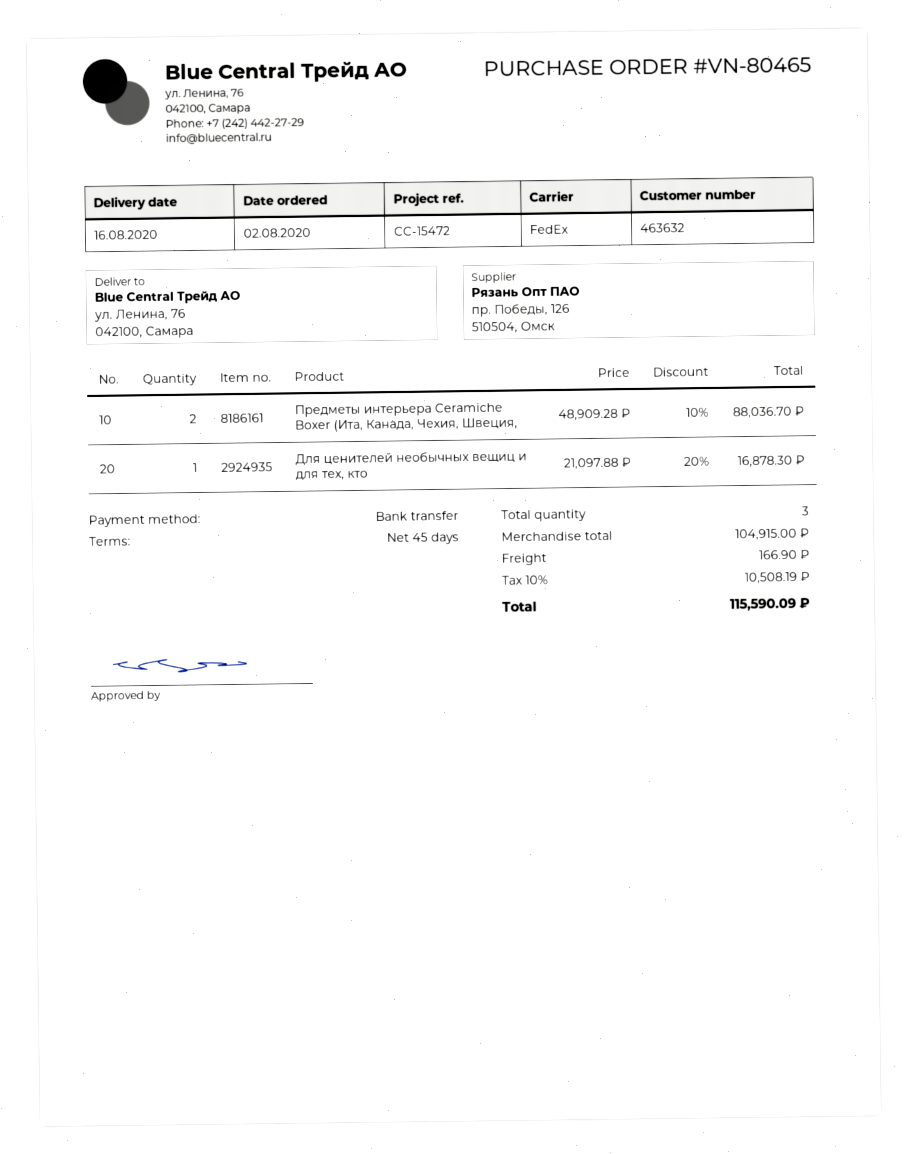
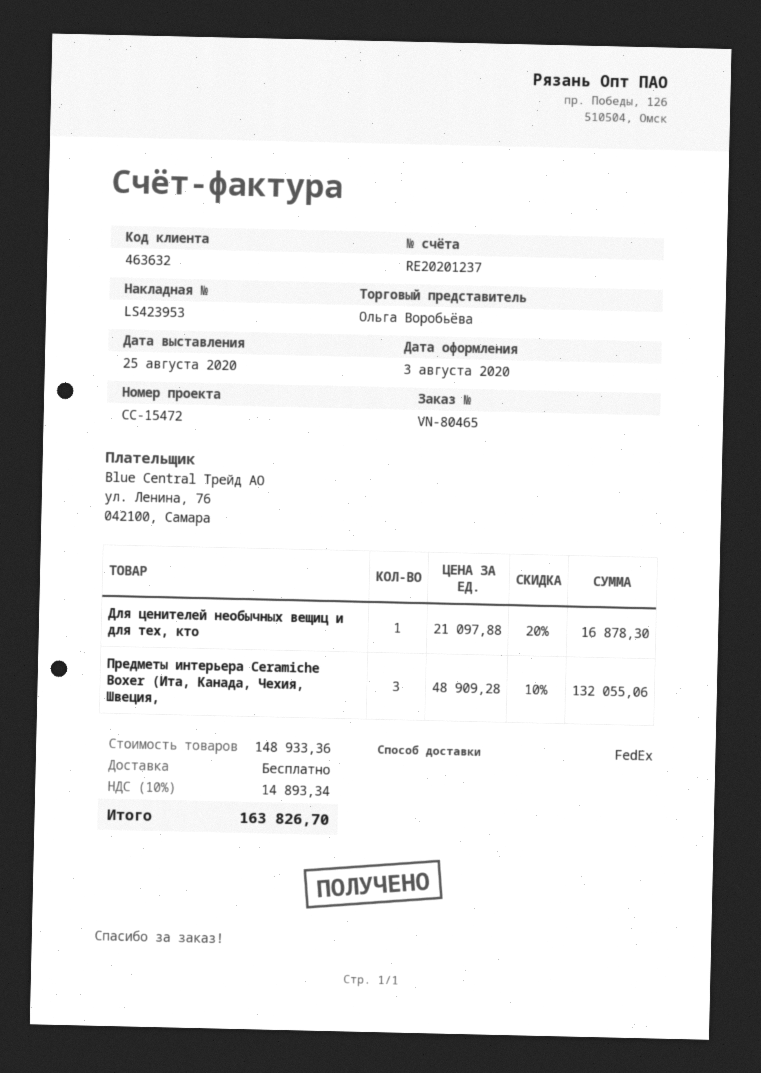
order date: 2020-08-02 -> 2020-08-03
Предметы интерьера Ceramiche Boxer (Ита, Канада, Чехия, Швеция,: 2 x 48909.28 - 10% = 88036.70 -> 3 x 48909.28 - 10% = 132055.06
subtotal: 104915.00 -> 148933.36
shipping: 166.90 -> 0.00
tax: 10% = 10508.19 -> 10% = 14893.34
total: 115590.09 -> 163826.70

